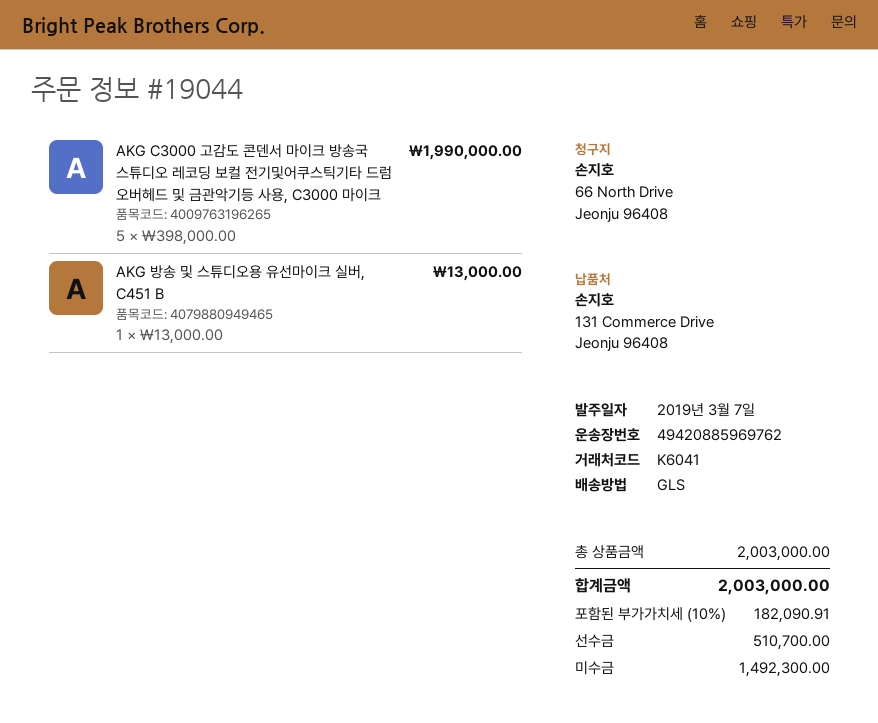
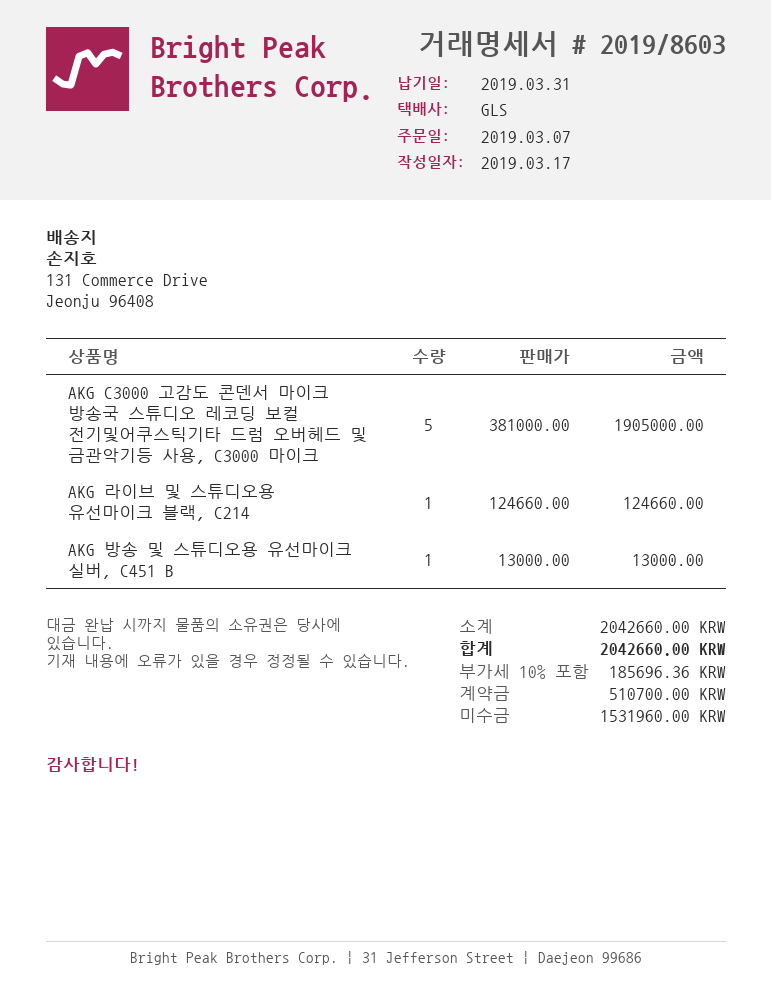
AKG C3000 고감도 콘덴서 마이크 방송국 스튜디오 레코딩 보컬 전기및어쿠스틱기타 드럼 오버헤드 및 금관악기등 사용, C3000 마이크: 5 x 398000.00 = 1990000.00 -> 5 x 381000.00 = 1905000.00
AKG 라이브 및 스튜디오용 유선마이크 블랙, C214: none -> 1 x 124660.00 = 124660.00
subtotal: 2003000.00 -> 2042660.00
tax: 10% = 182090.91 -> 10% = 185696.36
total: 2003000.00 -> 2042660.00
balance: 1492300.00 -> 1531960.00

